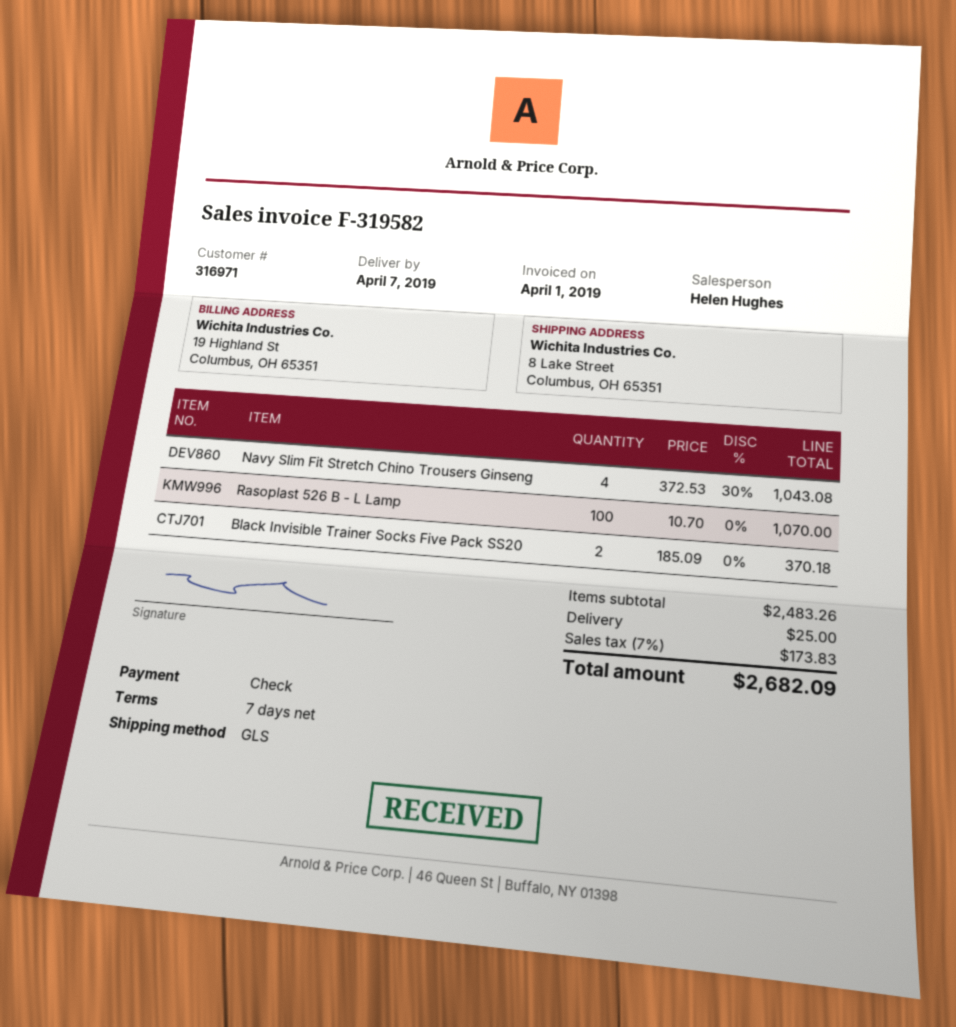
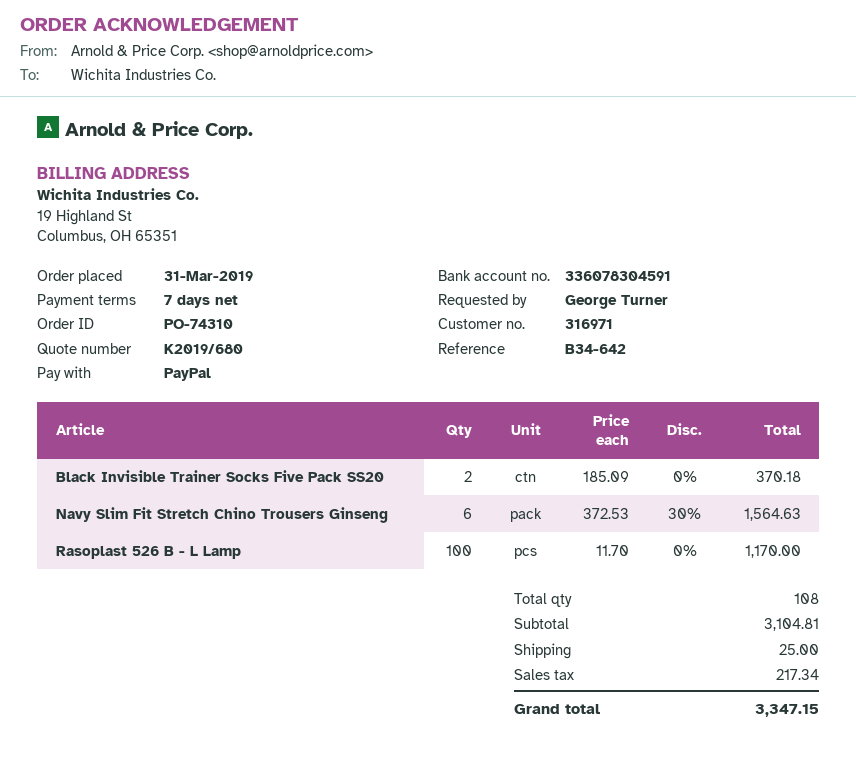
payment method: cheque -> PayPal
Navy Slim Fit Stretch Chino Trousers Ginseng: 4 x 372.53 - 30% = 1043.08 -> 6 x 372.53 - 30% = 1564.63
Rasoplast 526 B - L Lamp: 100 x 10.70 = 1070.00 -> 100 x 11.70 = 1170.00
subtotal: 2483.26 -> 3104.81
tax: 173.83 -> 217.34
total: 2682.09 -> 3347.15

